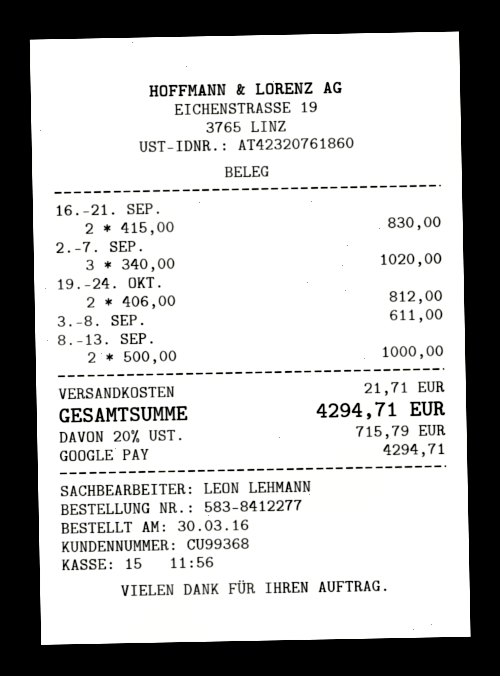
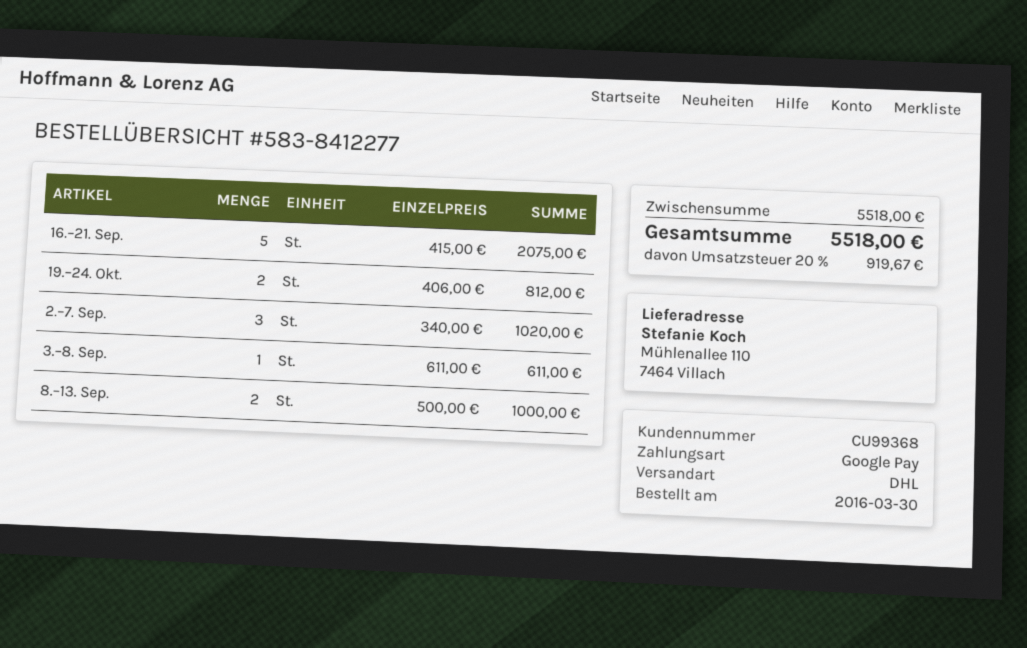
16.–21. SEP.: 2 x 415.00 = 830.00 -> 5 x 415.00 = 2075.00
shipping: 21.71 -> none
tax: 20% = 715.79 -> 20% = 919.67
total: 4294.71 -> 5518.00

